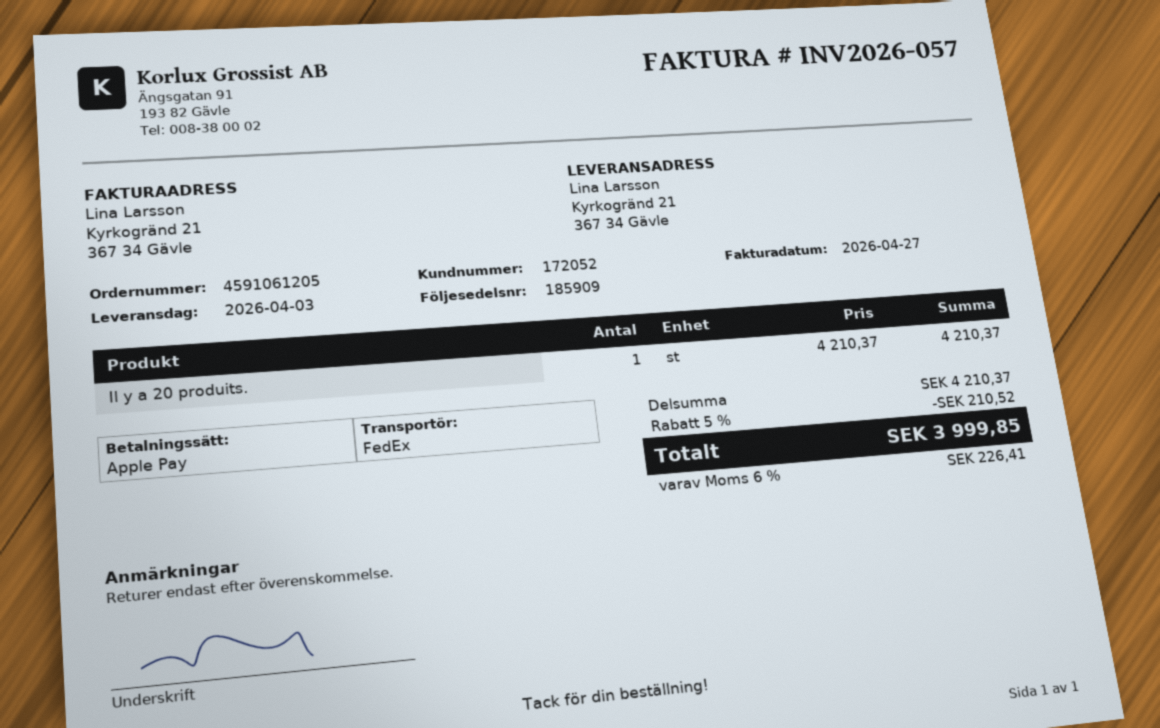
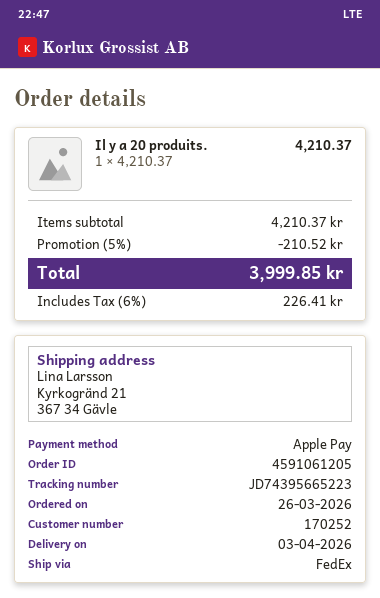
customer number: 172052 -> 170252

